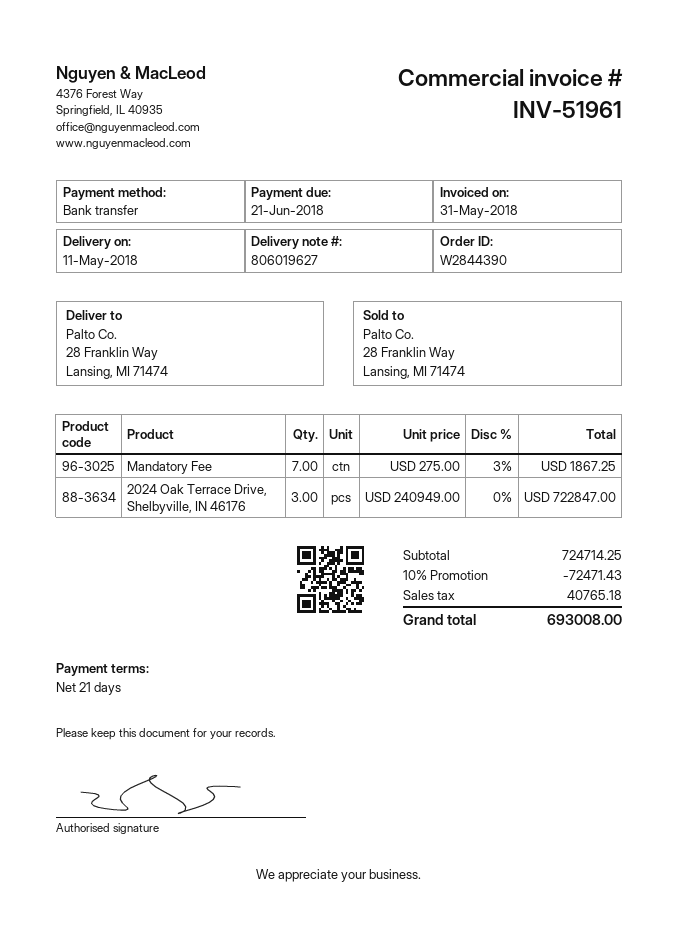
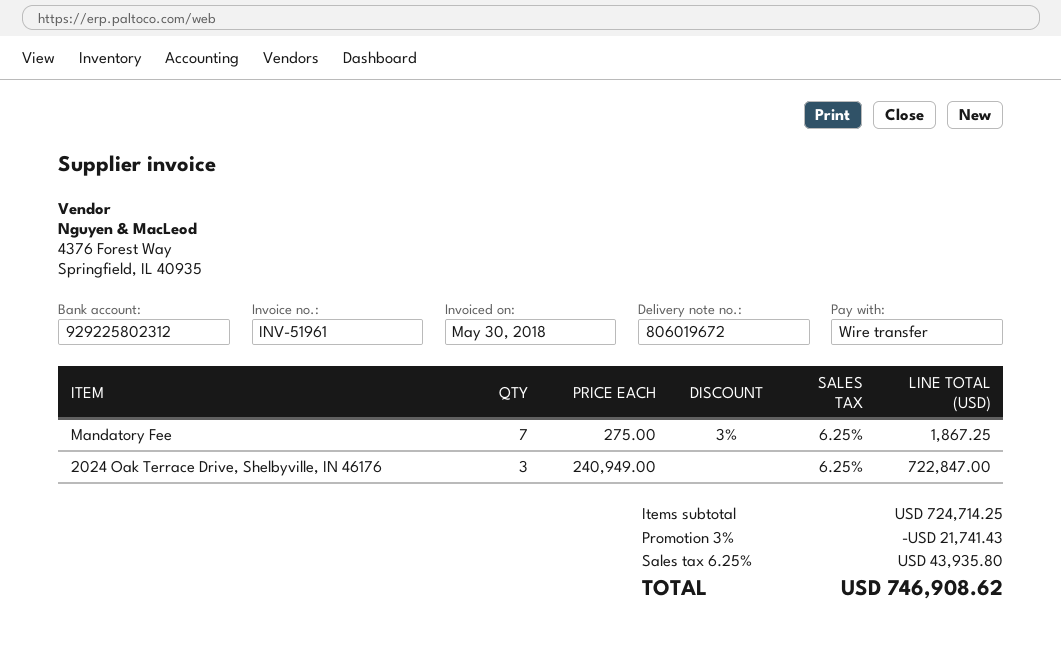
delivery note number: 806019627 -> 806019672
invoice date: 2018-05-31 -> 2018-05-30
discount: 10% = 72471.43 -> 3% = 21741.43
tax: 40765.18 -> 43935.80
total: 693008.00 -> 746908.62

